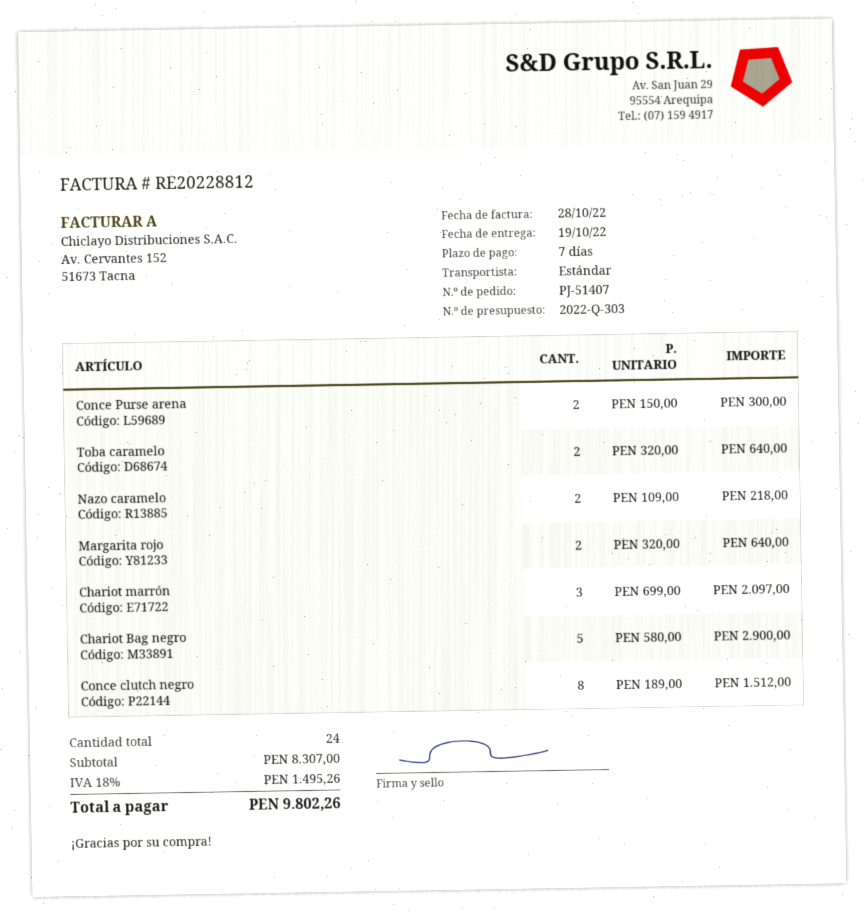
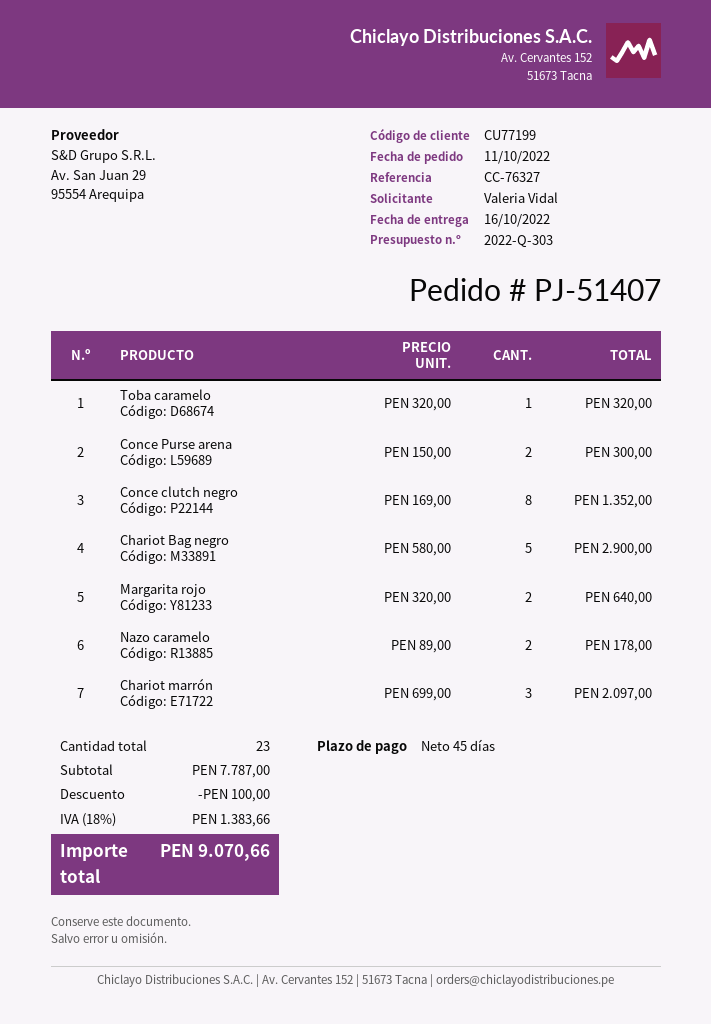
delivery date: 2022-10-19 -> 2022-10-16
payment terms: 7 days -> 45 days
Toba caramelo: 2 x 320.00 = 640.00 -> 1 x 320.00 = 320.00
Nazo caramelo: 2 x 109.00 = 218.00 -> 2 x 89.00 = 178.00
Conce clutch negro: 8 x 189.00 = 1512.00 -> 8 x 169.00 = 1352.00
total quantity: 24 -> 23
subtotal: 8307.00 -> 7787.00
discount: none -> 100.00
tax: 18% = 1495.26 -> 18% = 1383.66
total: 9802.26 -> 9070.66

